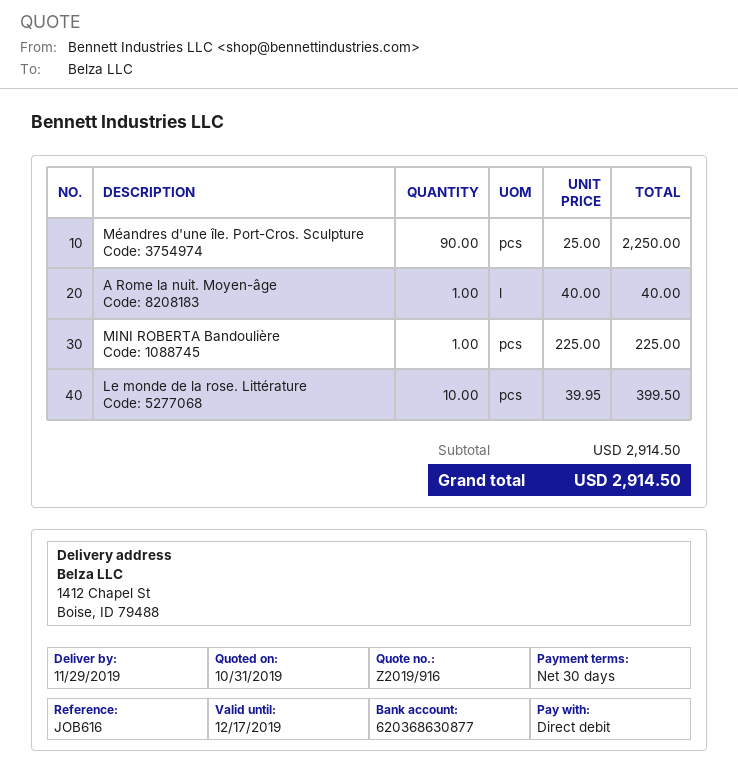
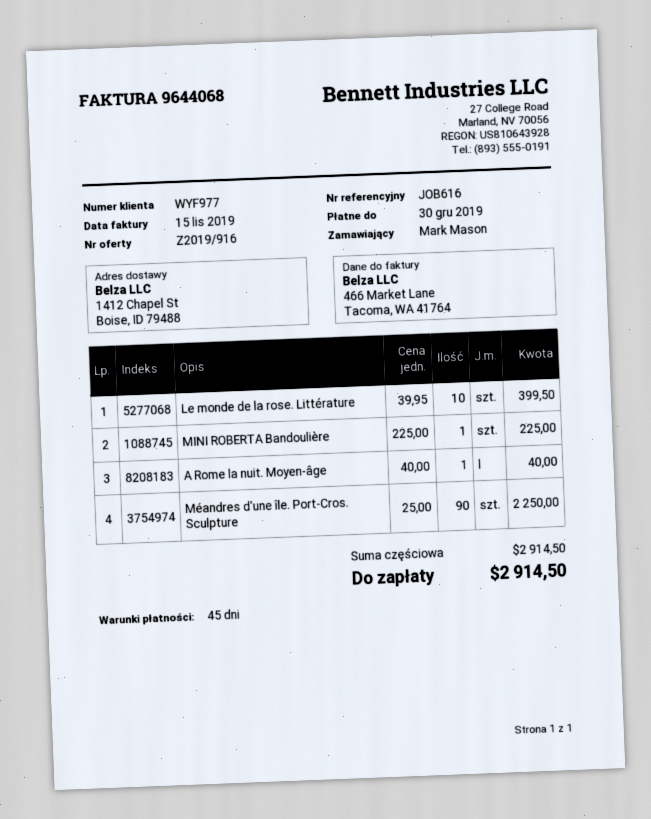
payment terms: 30 days -> 45 days

